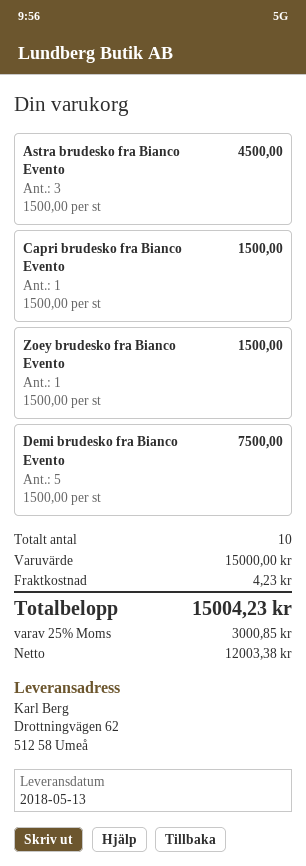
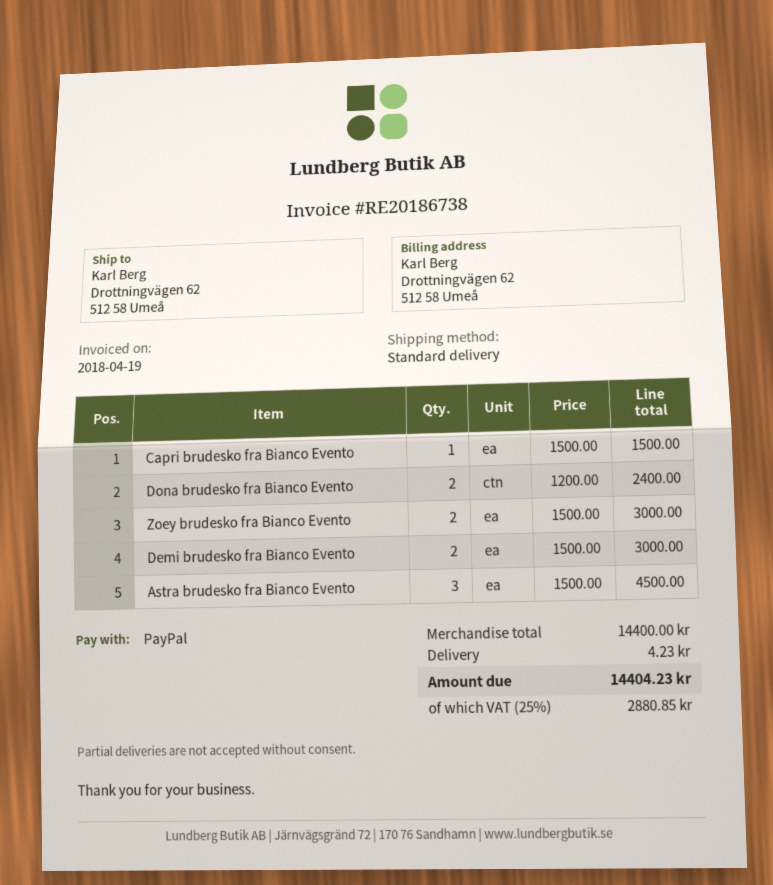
Zoey brudesko fra Bianco Evento: 1 x 1500.00 = 1500.00 -> 2 x 1500.00 = 3000.00
Demi brudesko fra Bianco Evento: 5 x 1500.00 = 7500.00 -> 2 x 1500.00 = 3000.00
Dona brudesko fra Bianco Evento: none -> 2 x 1200.00 = 2400.00
subtotal: 15000.00 -> 14400.00
tax: 25% = 3000.85 -> 25% = 2880.85
total: 15004.23 -> 14404.23

